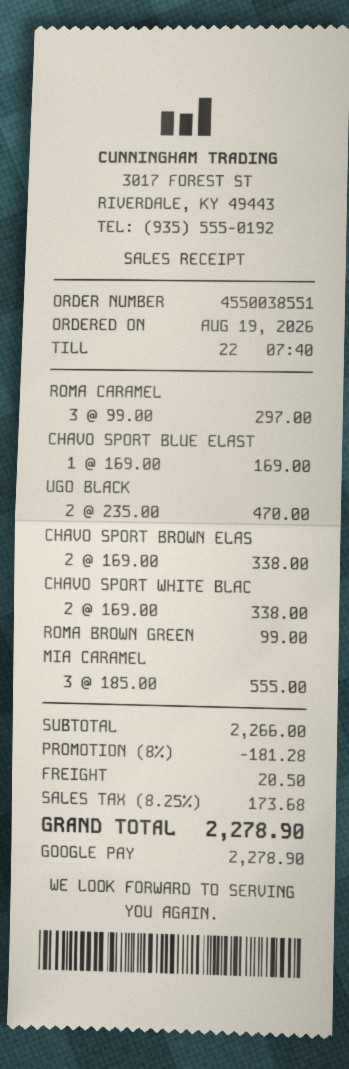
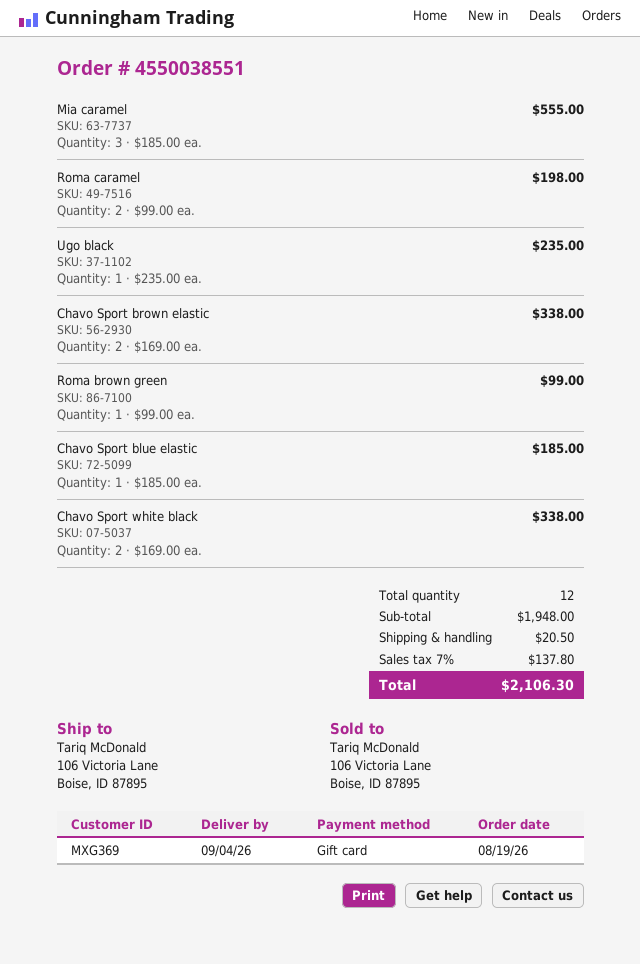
payment method: Google Pay -> gift card
ROMA CARAMEL: 3 x 99.00 = 297.00 -> 2 x 99.00 = 198.00
CHAVO SPORT BLUE ELAST: 1 x 169.00 = 169.00 -> 1 x 185.00 = 185.00
UGO BLACK: 2 x 235.00 = 470.00 -> 1 x 235.00 = 235.00
subtotal: 2266.00 -> 1948.00
discount: 8% = 181.28 -> none
tax: 8.25% = 173.68 -> 7% = 137.80
total: 2278.90 -> 2106.30

